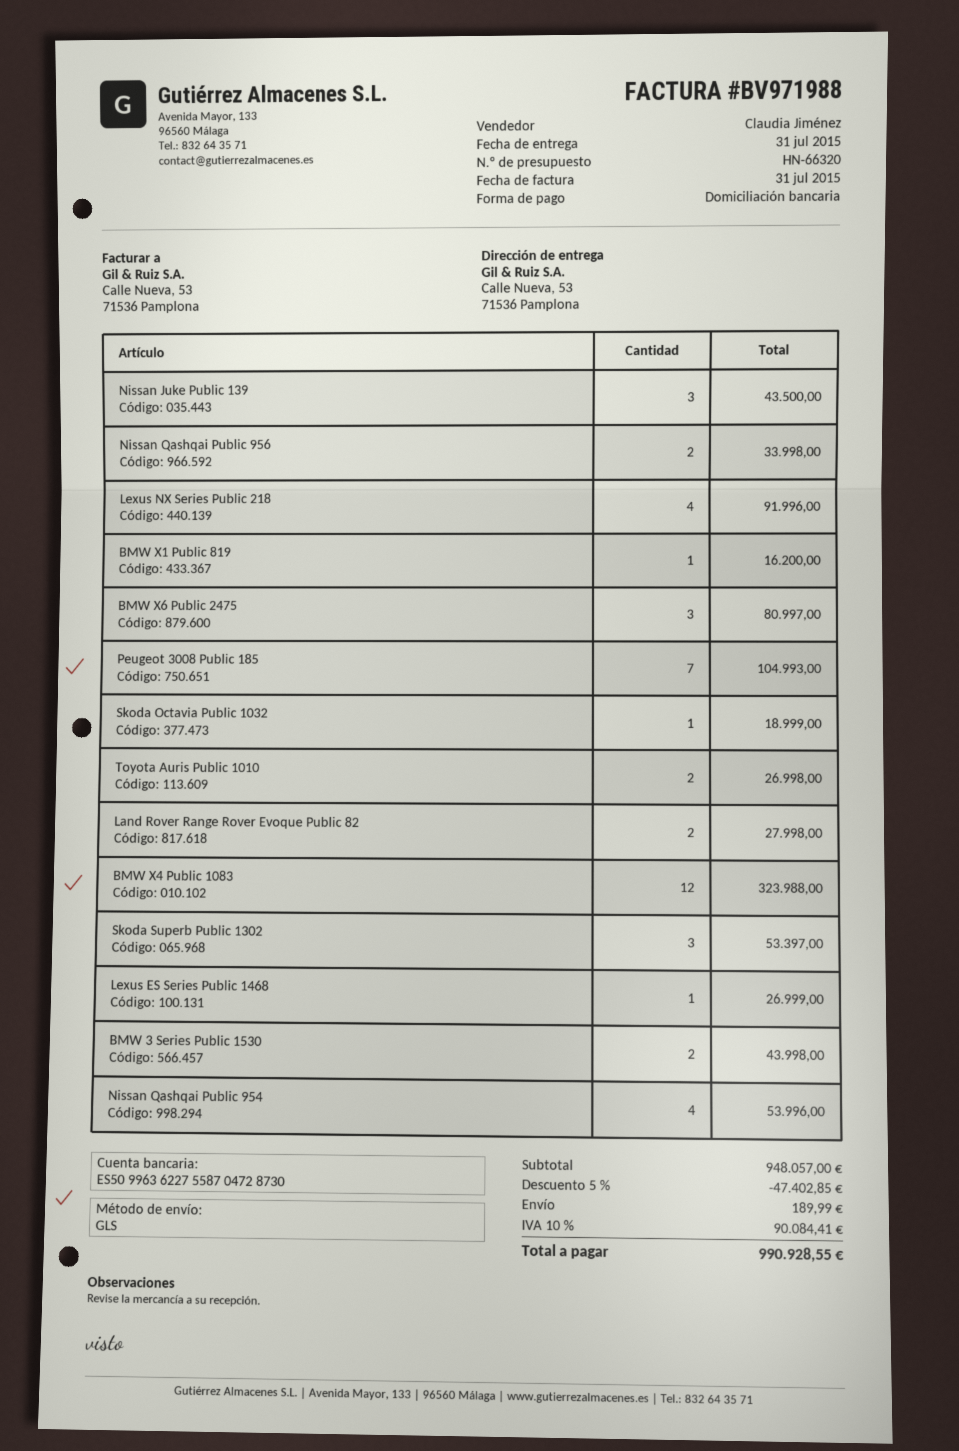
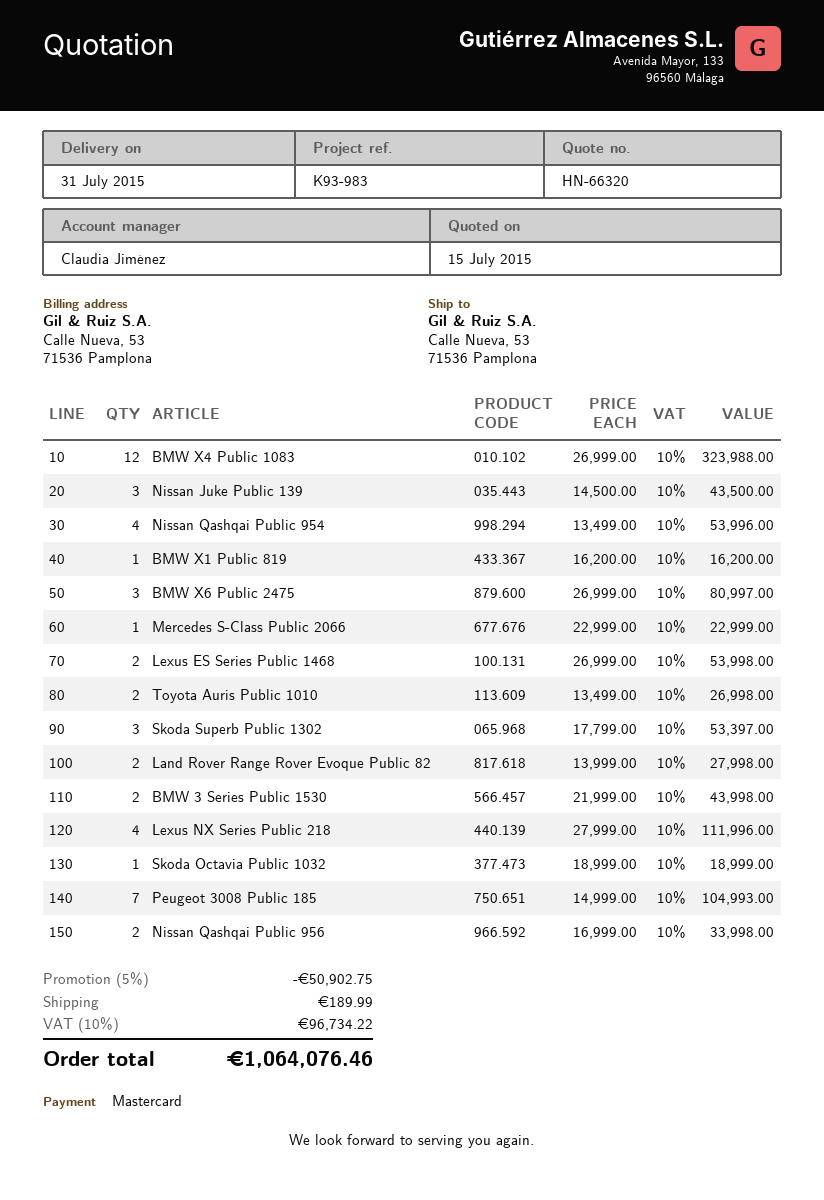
payment method: direct debit -> Mastercard
Lexus NX Series Public 218: 4 for 91996.00 -> 4 for 111996.00
Lexus ES Series Public 1468: 1 for 26999.00 -> 2 for 53998.00
Mercedes S-Class Public 2066: none -> 1 for 22999.00
discount: 5% = 47402.85 -> 5% = 50902.75
tax: 10% = 90084.41 -> 10% = 96734.22
total: 990928.55 -> 1064076.46

